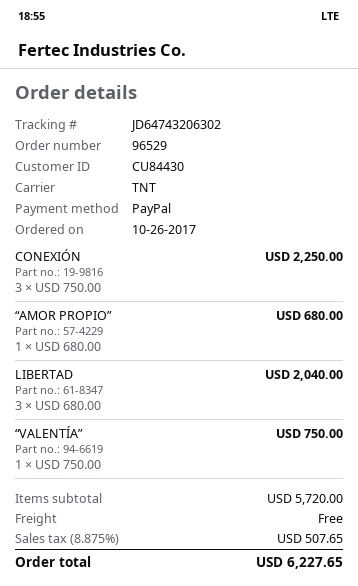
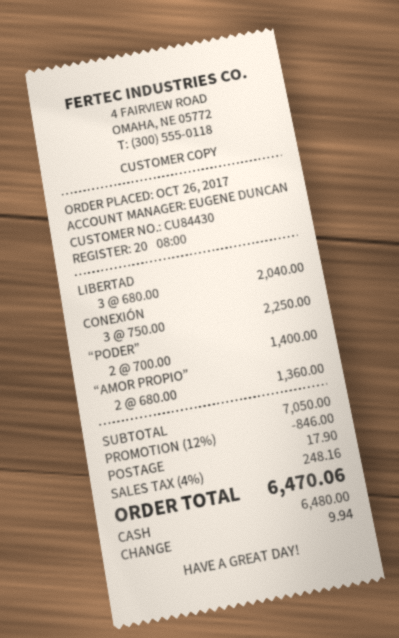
payment method: PayPal -> cash
“AMOR PROPIO”: 1 x 680.00 = 680.00 -> 2 x 680.00 = 1360.00
“VALENTÍA”: 1 x 750.00 = 750.00 -> none
“PODER”: none -> 2 x 700.00 = 1400.00
subtotal: 5720.00 -> 7050.00
discount: none -> 12% = 846.00
shipping: 0.00 -> 17.90
tax: 8.875% = 507.65 -> 4% = 248.16
total: 6227.65 -> 6470.06

